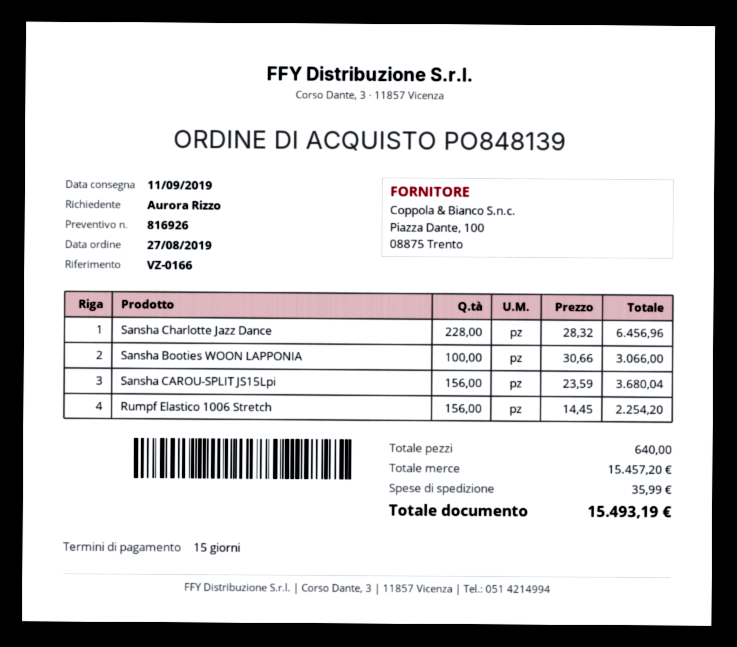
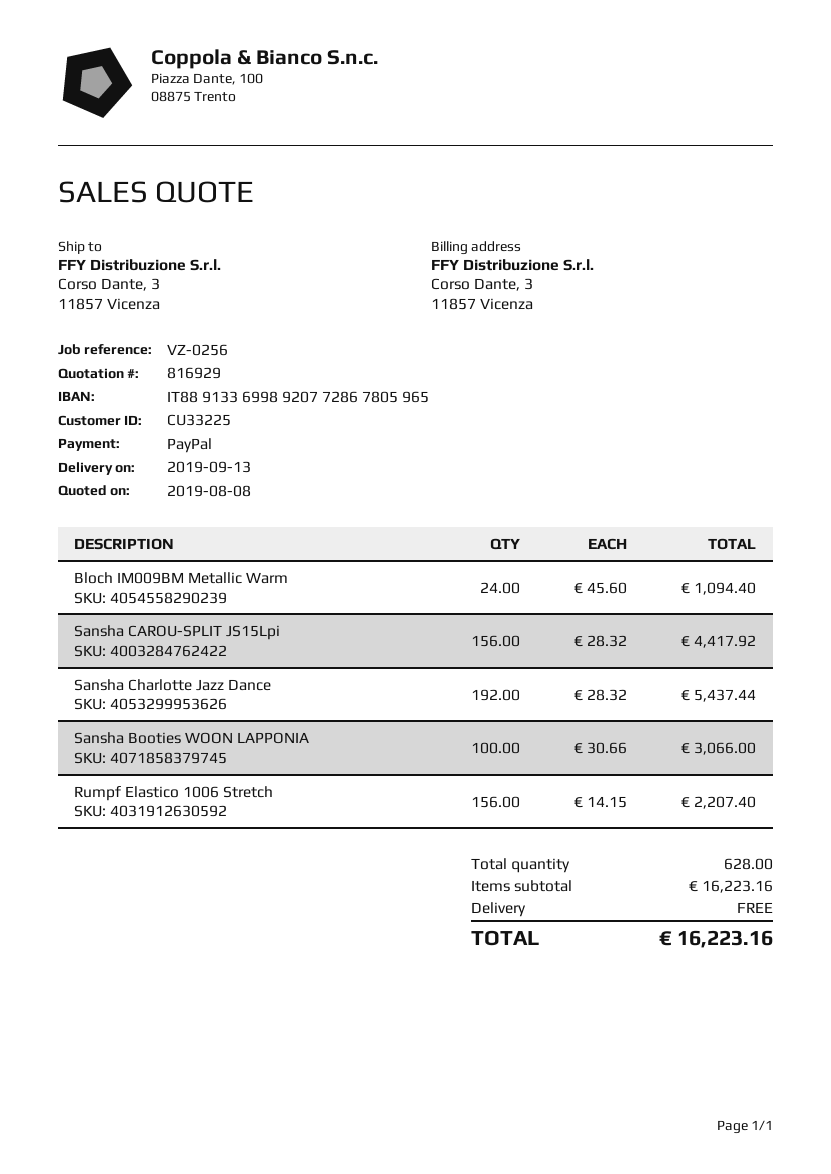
quote number: 816926 -> 816929
delivery date: 2019-09-11 -> 2019-09-13
reference: VZ-0166 -> VZ-0256
Sansha Charlotte Jazz Dance: 228 x 28.32 = 6456.96 -> 192 x 28.32 = 5437.44
Sansha CAROU-SPLIT JS15Lpi: 156 x 23.59 = 3680.04 -> 156 x 28.32 = 4417.92
Rumpf Elastico 1006 Stretch: 156 x 14.45 = 2254.20 -> 156 x 14.15 = 2207.40
Bloch IM009BM Metallic Warm: none -> 24 x 45.60 = 1094.40
total quantity: 640 -> 628
subtotal: 15457.20 -> 16223.16
shipping: 35.99 -> 0.00
total: 15493.19 -> 16223.16

